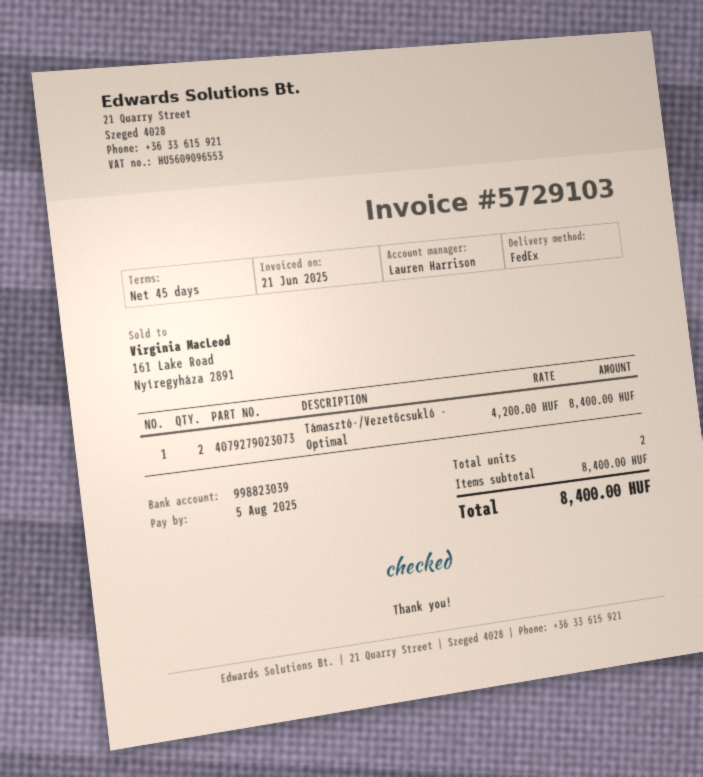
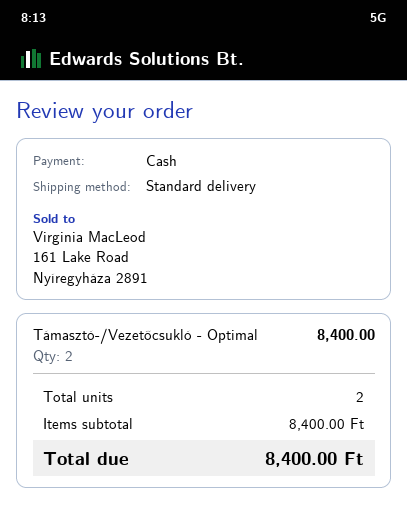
shipping method: FedEx -> standard

